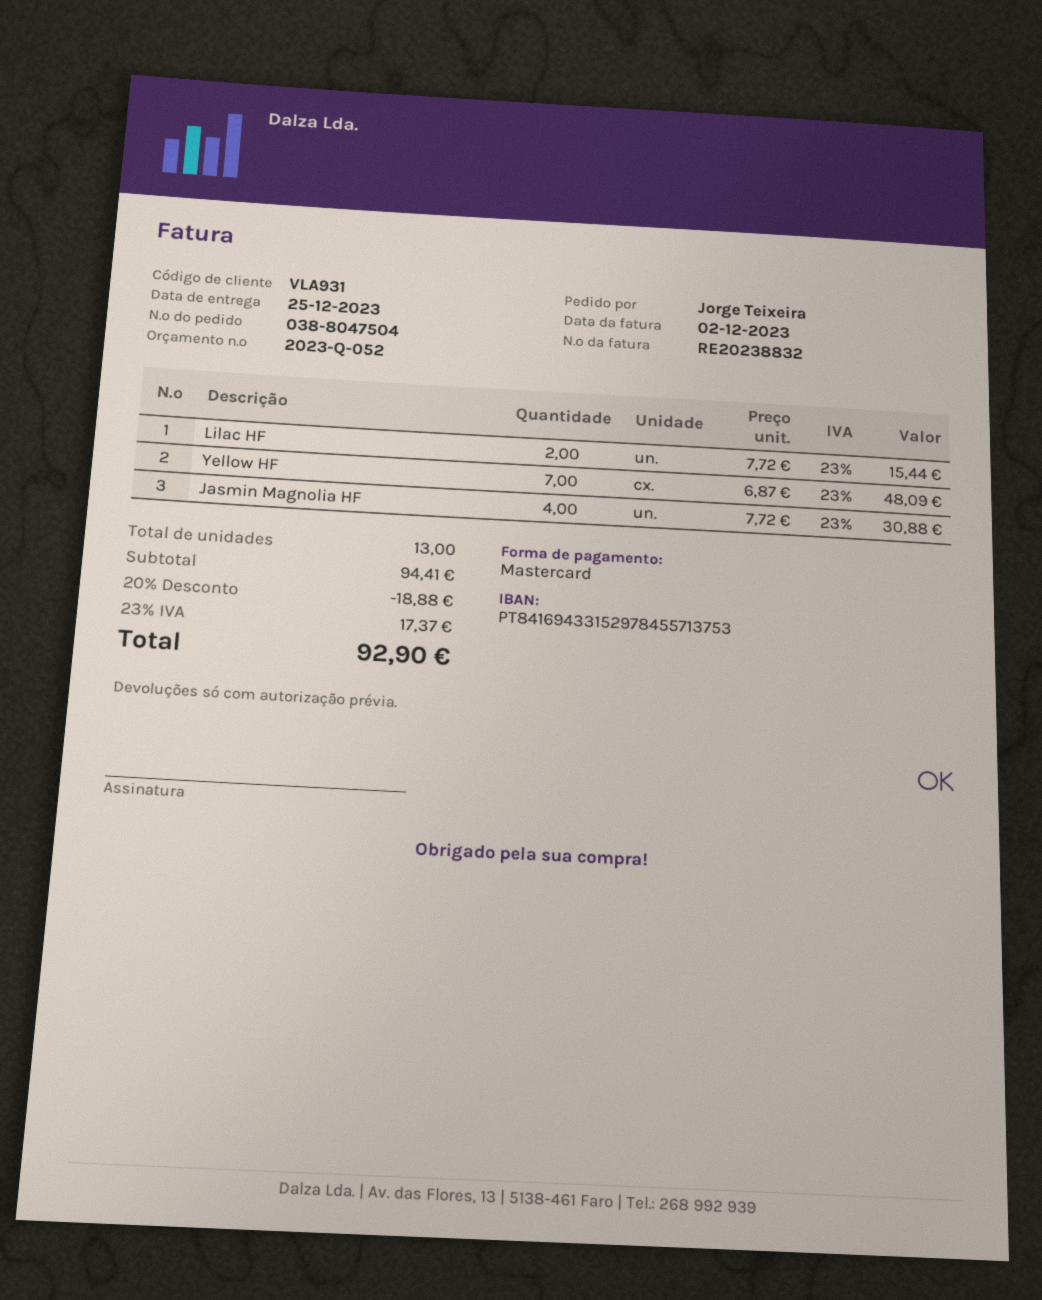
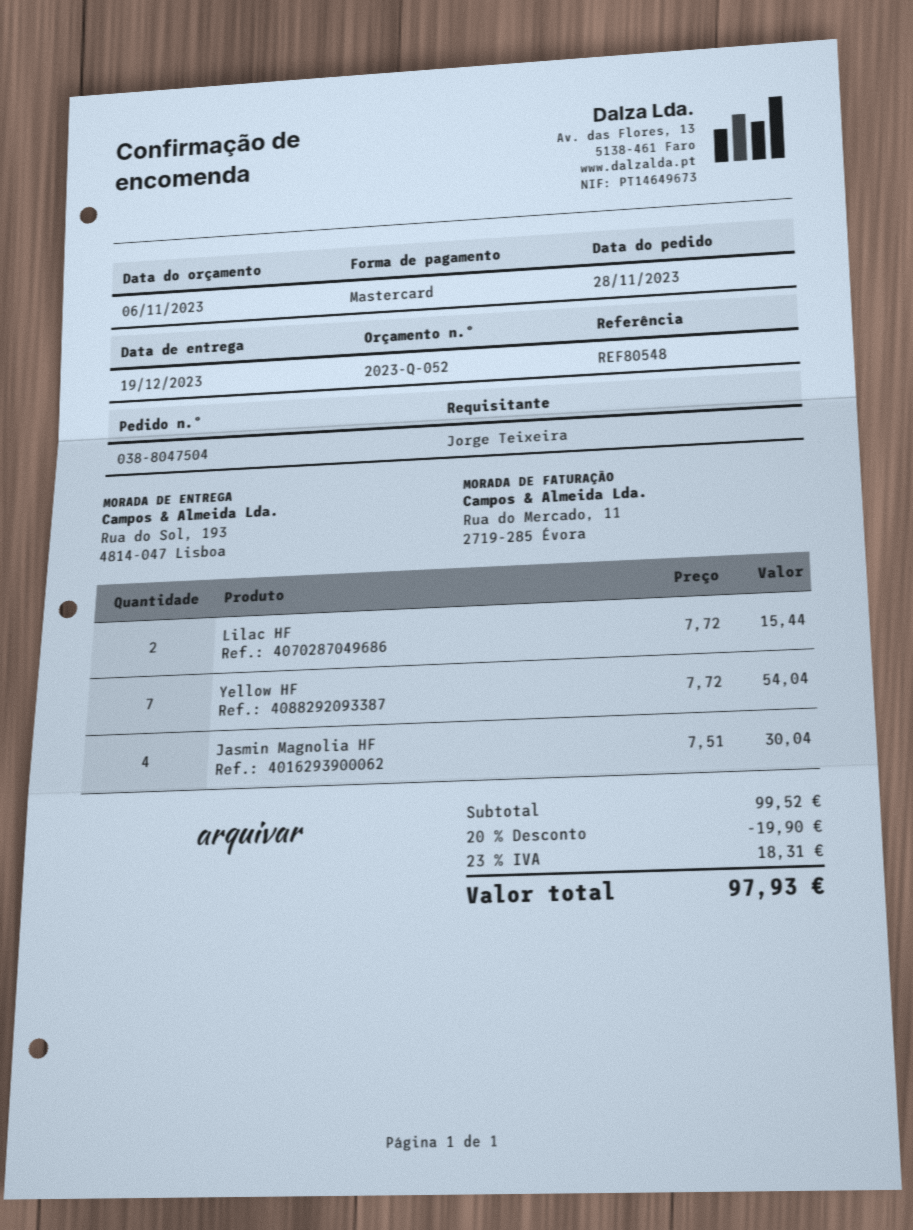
delivery date: 2023-12-25 -> 2023-12-19
Yellow HF: 7 x 6.87 = 48.09 -> 7 x 7.72 = 54.04
Jasmin Magnolia HF: 4 x 7.72 = 30.88 -> 4 x 7.51 = 30.04
subtotal: 94.41 -> 99.52
discount: 20% = 18.88 -> 20% = 19.90
tax: 23% = 17.37 -> 23% = 18.31
total: 92.90 -> 97.93

